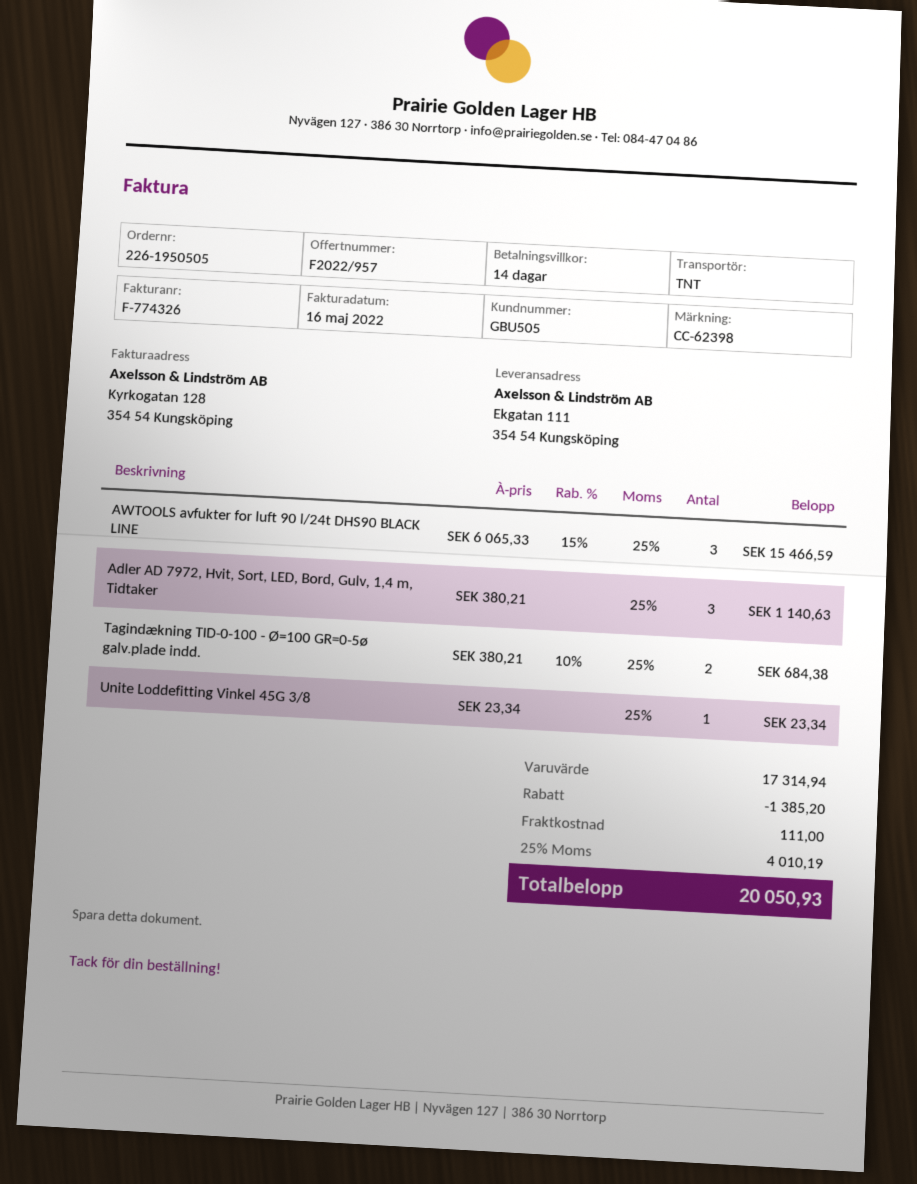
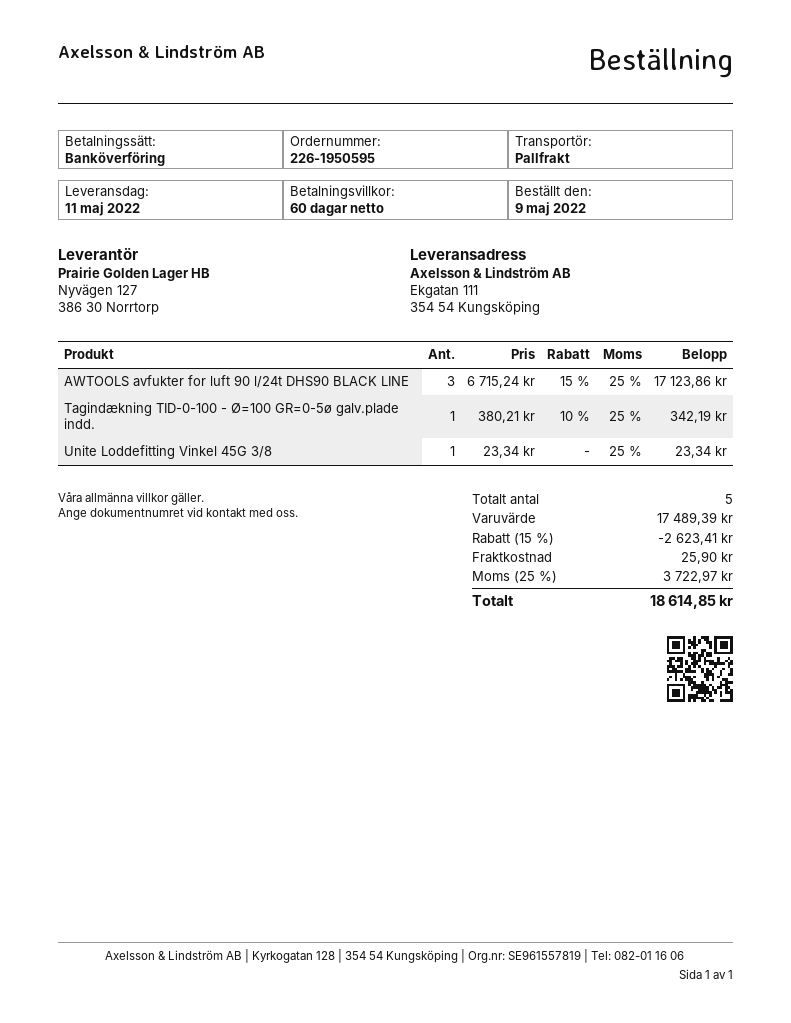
order number: 226-1950505 -> 226-1950595
payment terms: 14 days -> 60 days
shipping method: TNT -> pallet freight
AWTOOLS avfukter for luft 90 l/24t DHS90 BLACK LINE: 3 x 6065.33 - 15% = 15466.59 -> 3 x 6715.24 - 15% = 17123.86
Adler AD 7972, Hvit, Sort, LED, Bord, Gulv, 1,4 m, Tidtaker: 3 x 380.21 = 1140.63 -> none
Tagindækning TID-0-100 - Ø=100 GR=0-5ø galv.plade indd.: 2 x 380.21 - 10% = 684.38 -> 1 x 380.21 - 10% = 342.19
subtotal: 17314.94 -> 17489.39
discount: 1385.20 -> 2623.41
shipping: 111.00 -> 25.90
tax: 25% = 4010.19 -> 25% = 3722.97
total: 20050.93 -> 18614.85

